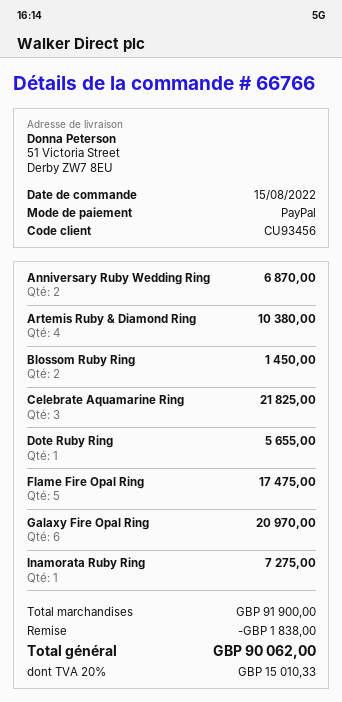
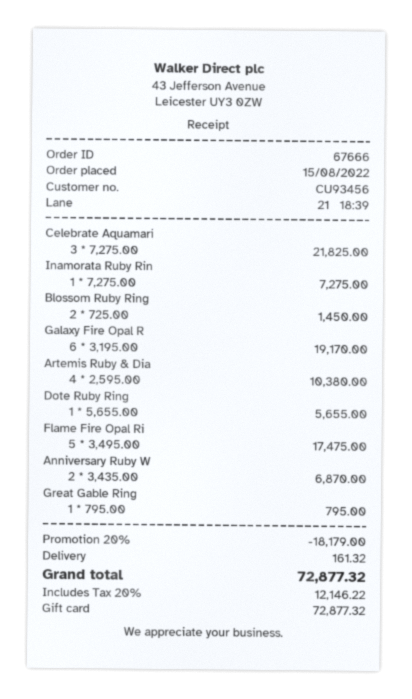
order number: 66766 -> 67666
payment method: PayPal -> gift card
Galaxy Fire Opal Ring: 6 for 20970.00 -> 6 for 19170.00
Great Gable Ring: none -> 1 for 795.00
discount: 1838.00 -> 18179.00
shipping: none -> 161.32
tax: 20% = 15010.33 -> 20% = 12146.22
total: 90062.00 -> 72877.32

